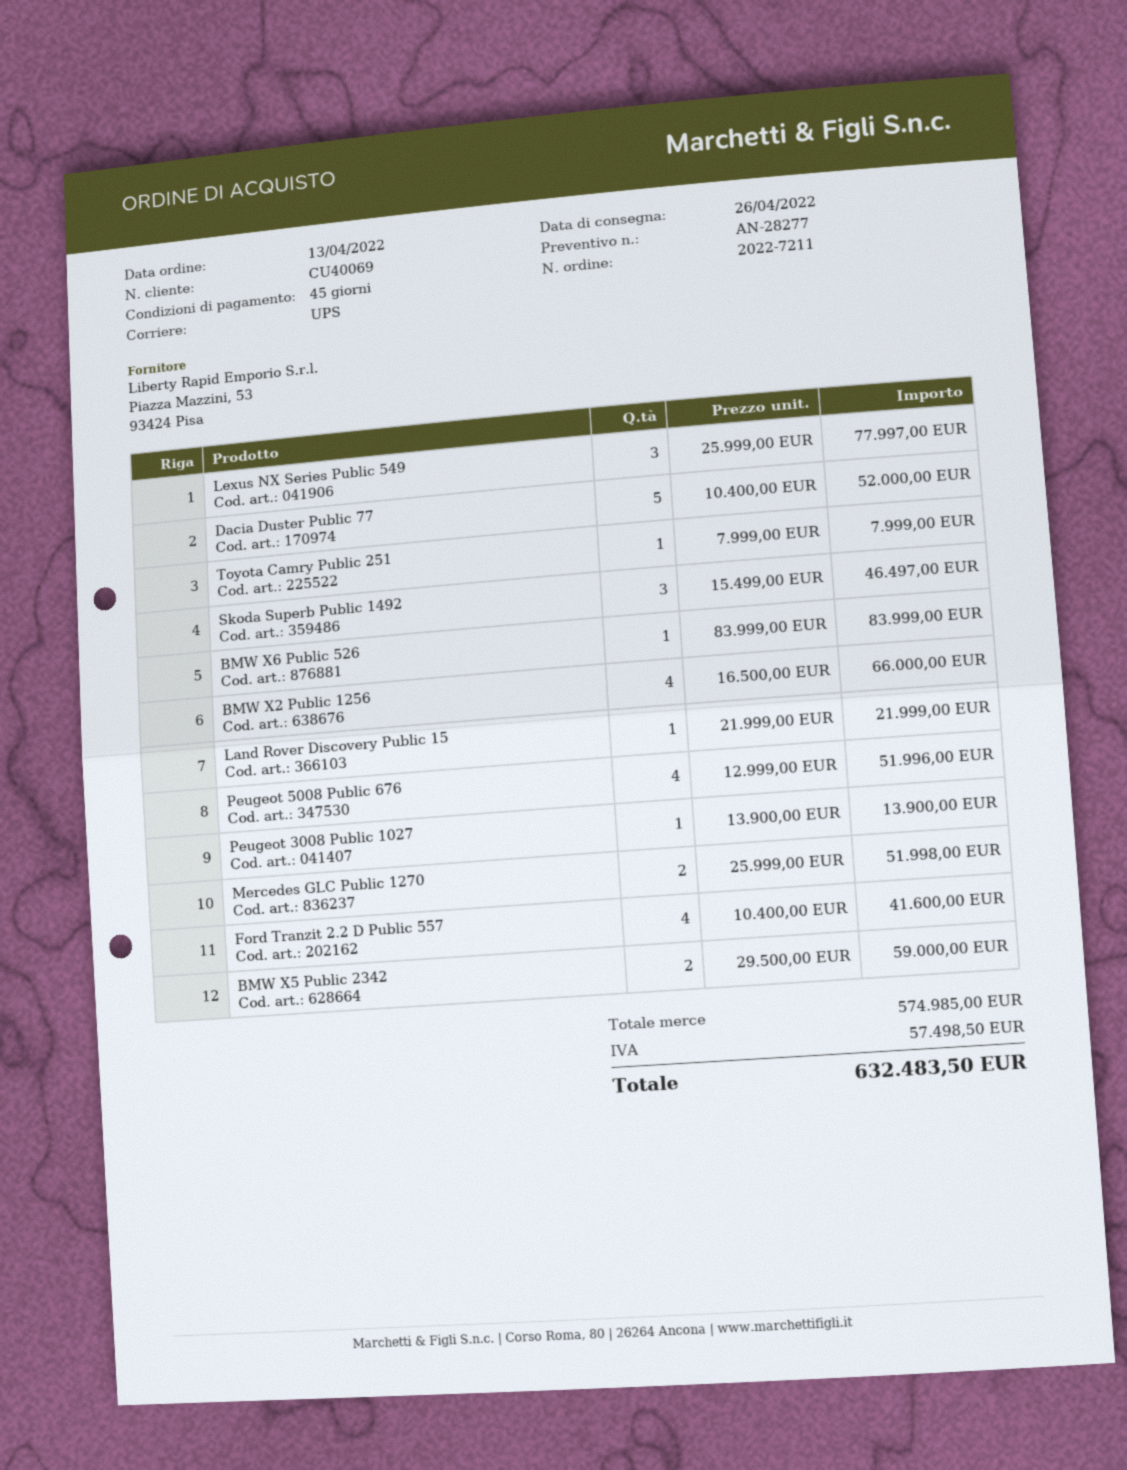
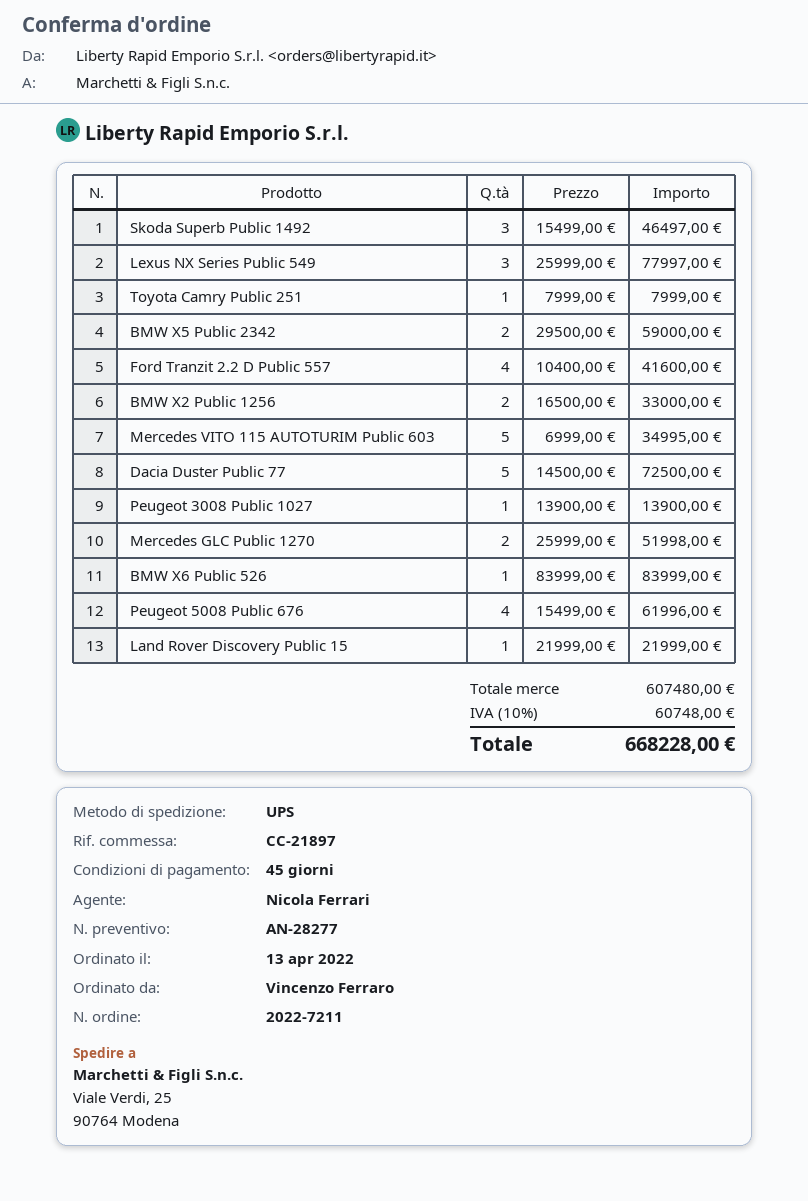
Dacia Duster Public 77: 5 x 10400.00 = 52000.00 -> 5 x 14500.00 = 72500.00
BMW X2 Public 1256: 4 x 16500.00 = 66000.00 -> 2 x 16500.00 = 33000.00
Peugeot 5008 Public 676: 4 x 12999.00 = 51996.00 -> 4 x 15499.00 = 61996.00
Mercedes VITO 115 AUTOTURIM Public 603: none -> 5 x 6999.00 = 34995.00
subtotal: 574985.00 -> 607480.00
tax: 57498.50 -> 60748.00
total: 632483.50 -> 668228.00

